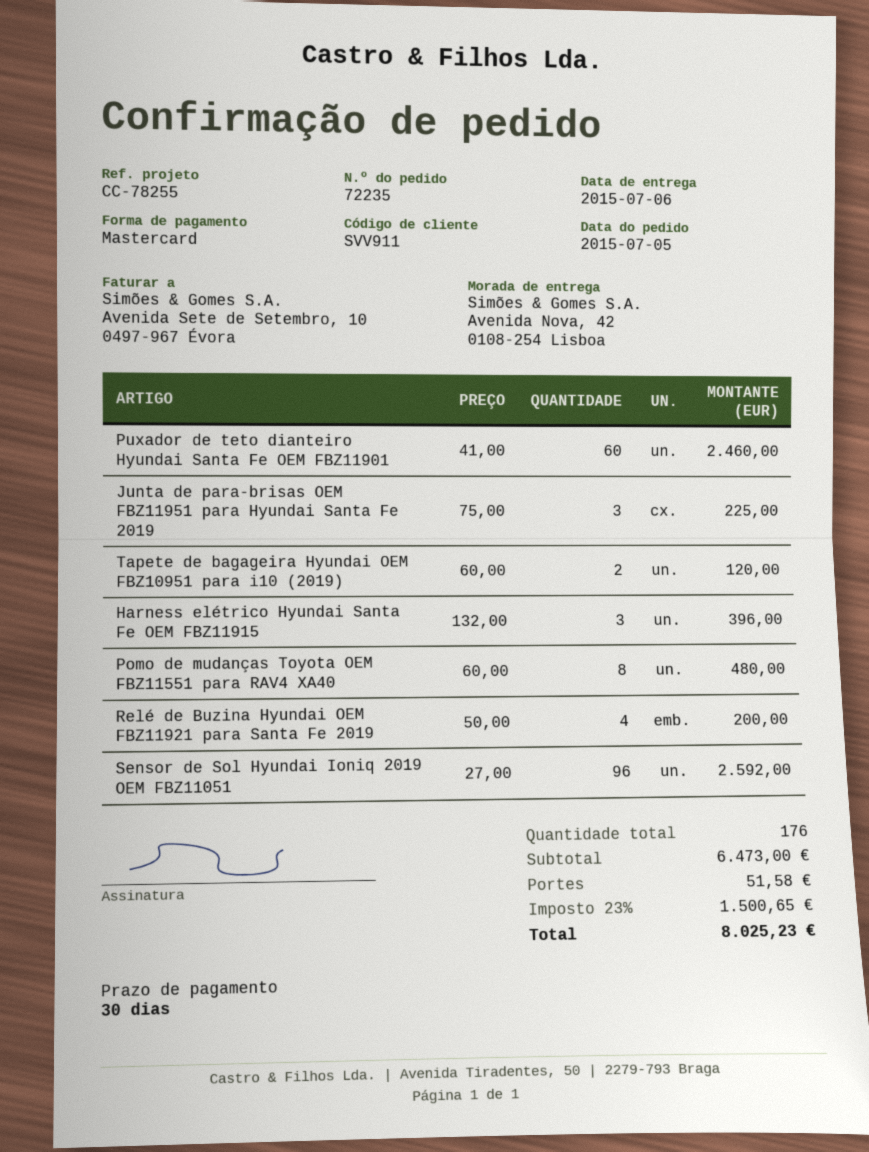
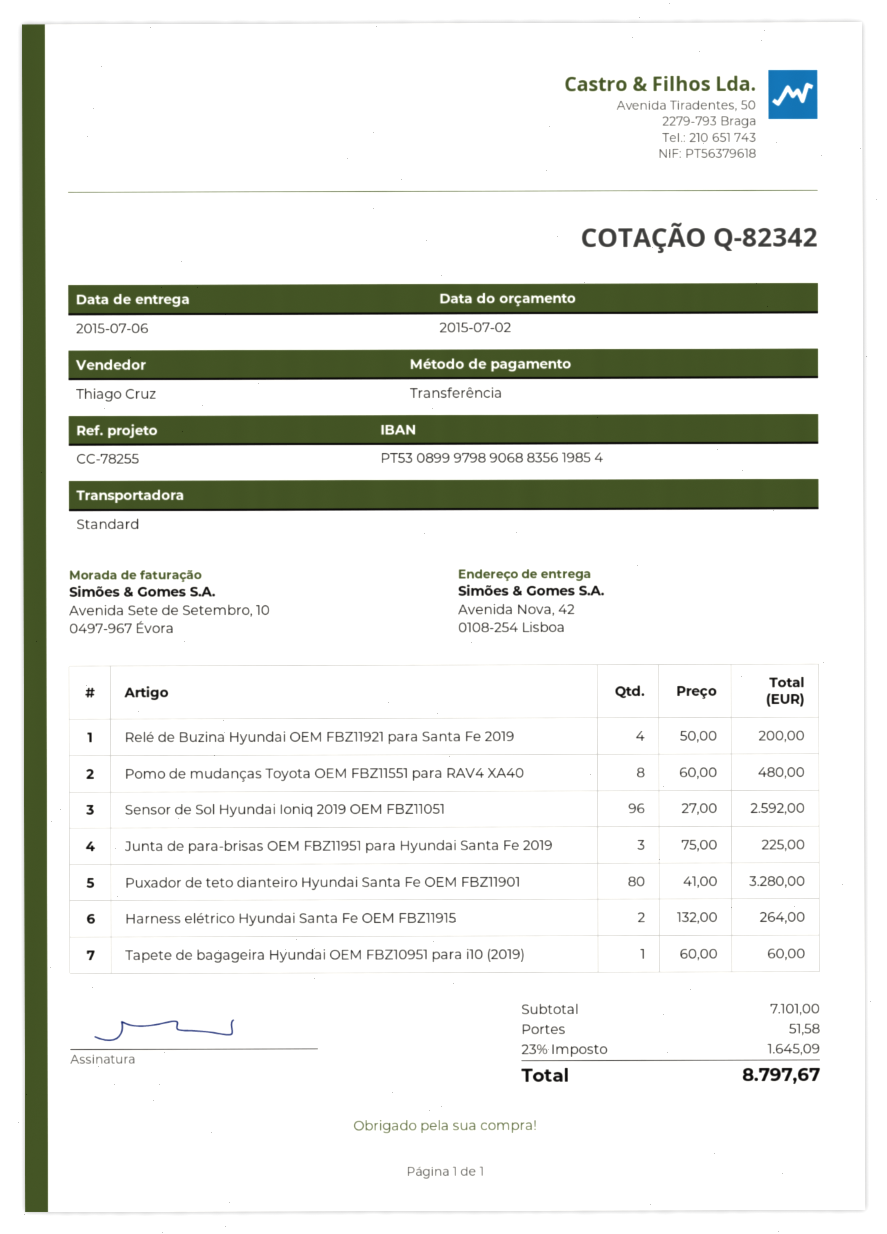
payment method: Mastercard -> bank transfer
Puxador de teto dianteiro Hyundai Santa Fe OEM FBZ11901: 60 x 41.00 = 2460.00 -> 80 x 41.00 = 3280.00
Tapete de bagageira Hyundai OEM FBZ10951 para i10 (2019): 2 x 60.00 = 120.00 -> 1 x 60.00 = 60.00
Harness elétrico Hyundai Santa Fe OEM FBZ11915: 3 x 132.00 = 396.00 -> 2 x 132.00 = 264.00
subtotal: 6473.00 -> 7101.00
tax: 23% = 1500.65 -> 23% = 1645.09
total: 8025.23 -> 8797.67

